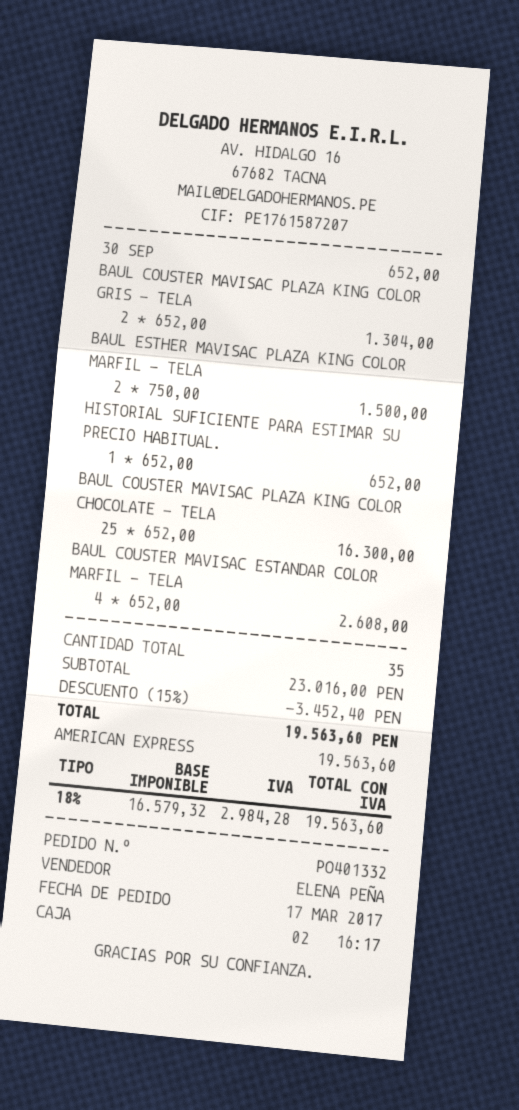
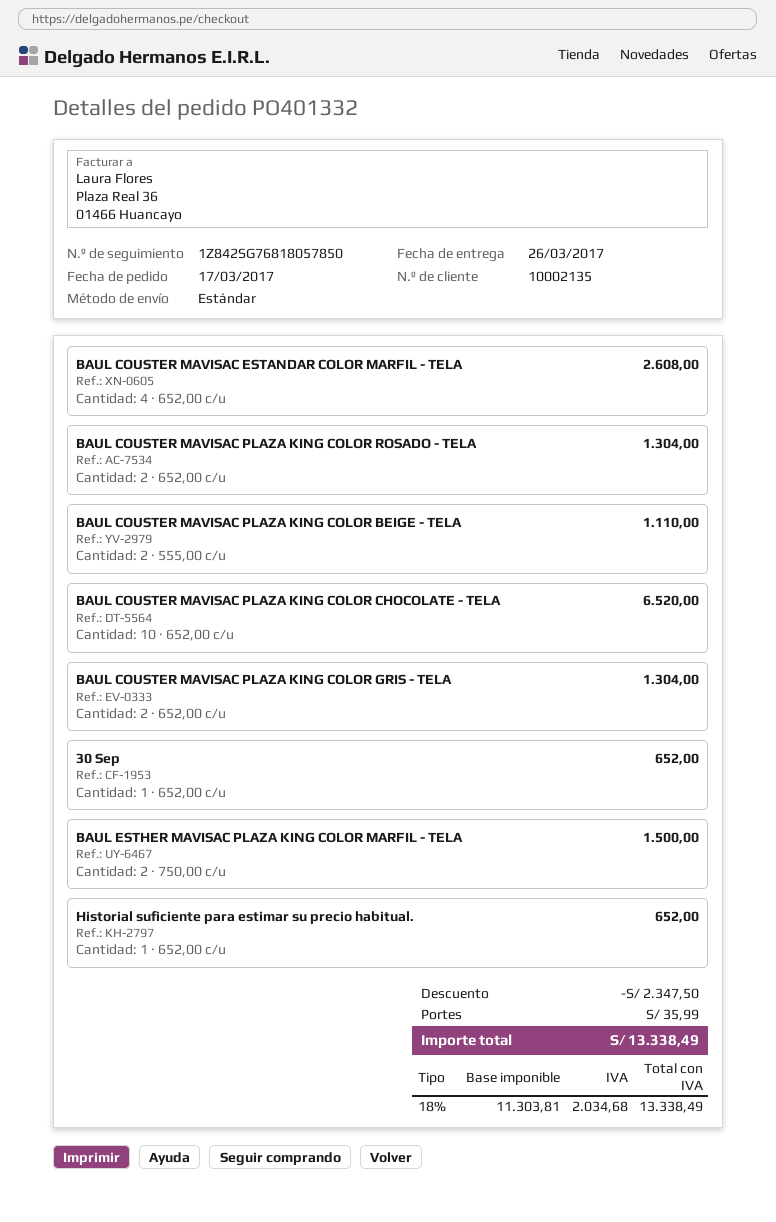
BAUL COUSTER MAVISAC PLAZA KING COLOR CHOCOLATE - TELA: 25 x 652.00 = 16300.00 -> 10 x 652.00 = 6520.00
BAUL COUSTER MAVISAC PLAZA KING COLOR ROSADO - TELA: none -> 2 x 652.00 = 1304.00
BAUL COUSTER MAVISAC PLAZA KING COLOR BEIGE - TELA: none -> 2 x 555.00 = 1110.00
discount: 3452.40 -> 2347.50
shipping: none -> 35.99
net: 16579.32 -> 11303.81
tax: 18% = 2984.28 -> 18% = 2034.68
total: 19563.60 -> 13338.49

